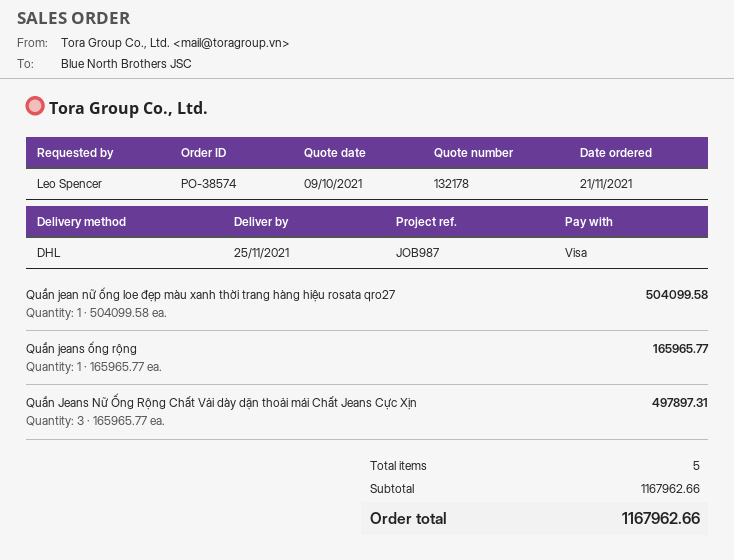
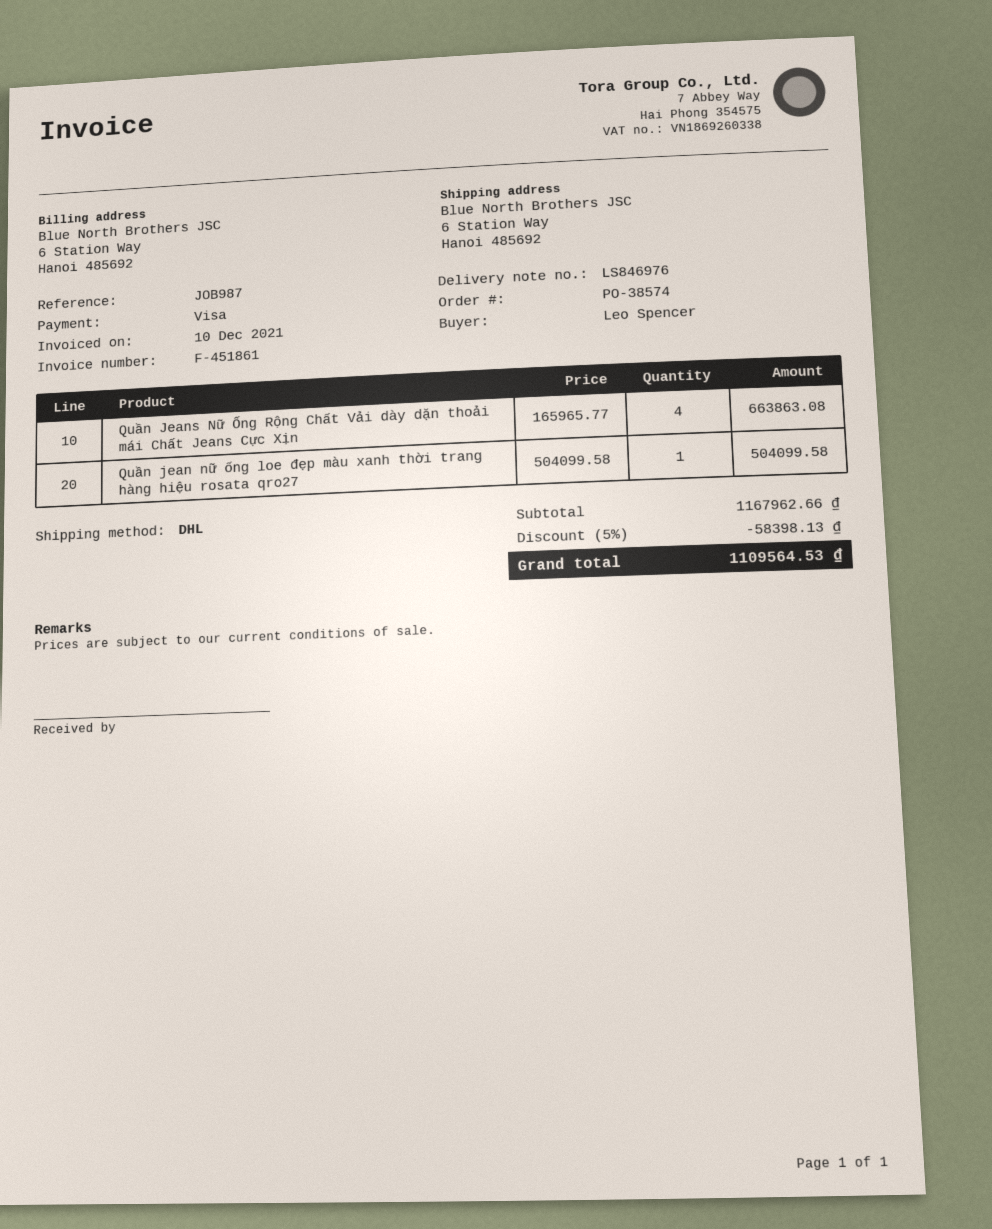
Quần jeans ống rộng: 1 x 165965.77 = 165965.77 -> none
Quần Jeans Nữ Ống Rộng Chất Vải dày dặn thoải mái Chất Jeans Cực Xịn: 3 x 165965.77 = 497897.31 -> 4 x 165965.77 = 663863.08
discount: none -> 5% = 58398.13
total: 1167962.66 -> 1109564.53

